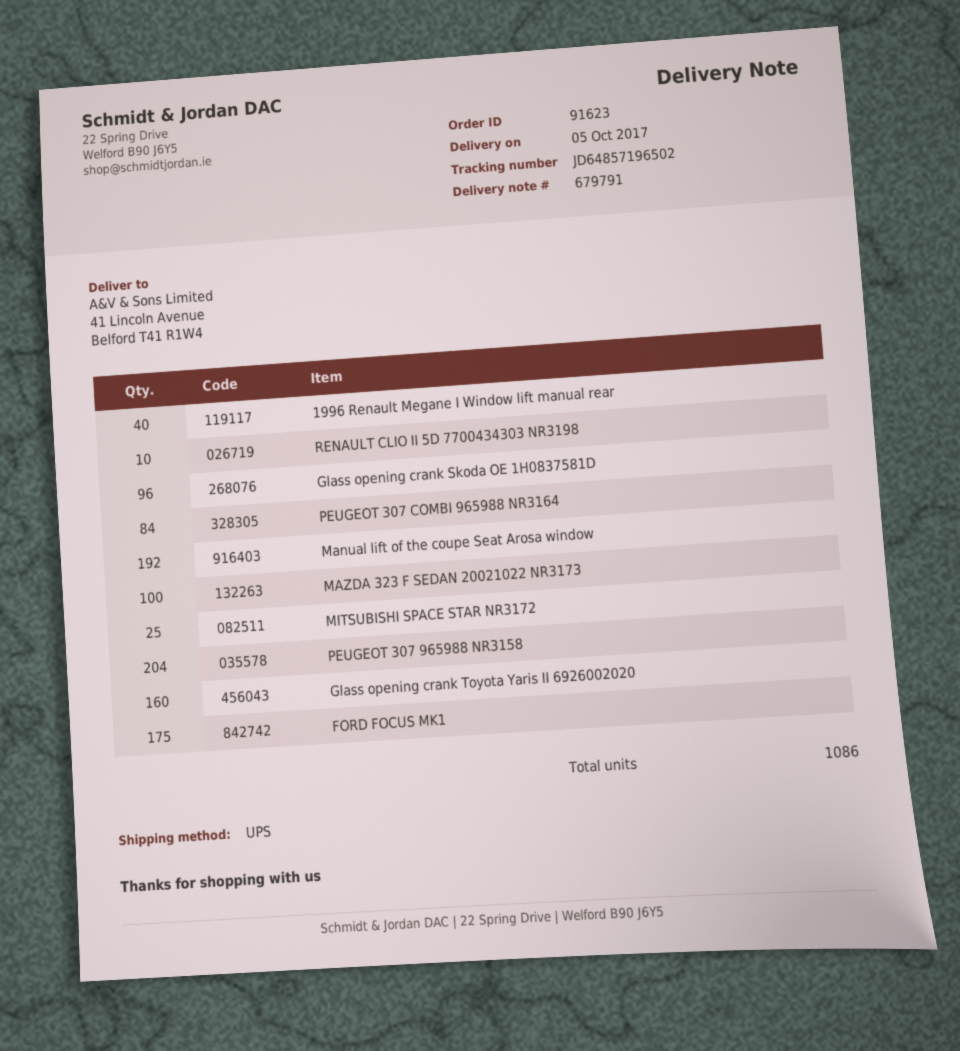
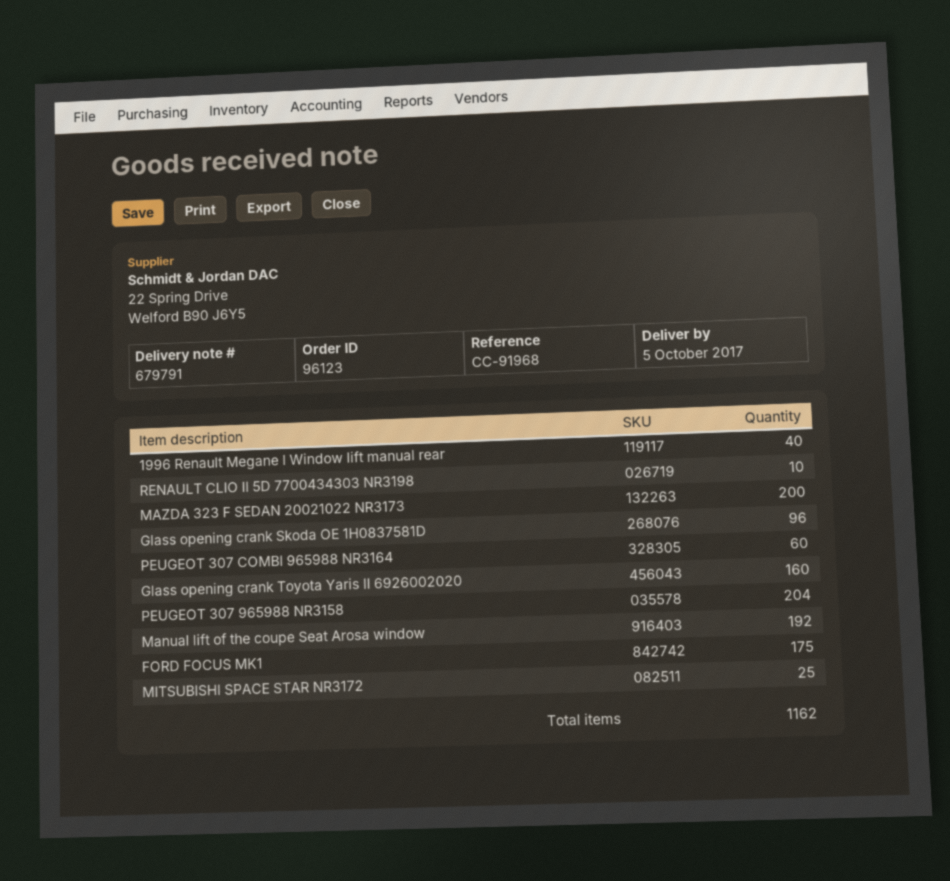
order number: 91623 -> 96123
PEUGEOT 307 COMBI 965988 NR3164: 84 -> 60
MAZDA 323 F SEDAN 20021022 NR3173: 100 -> 200
total quantity: 1086 -> 1162

